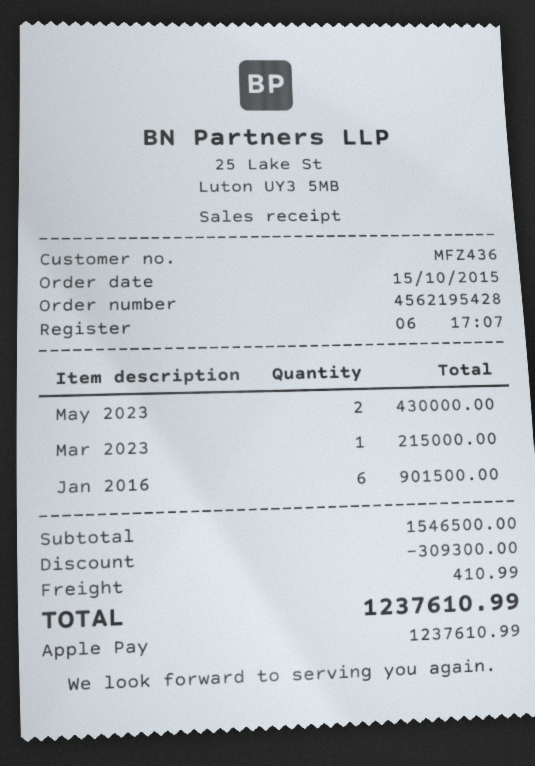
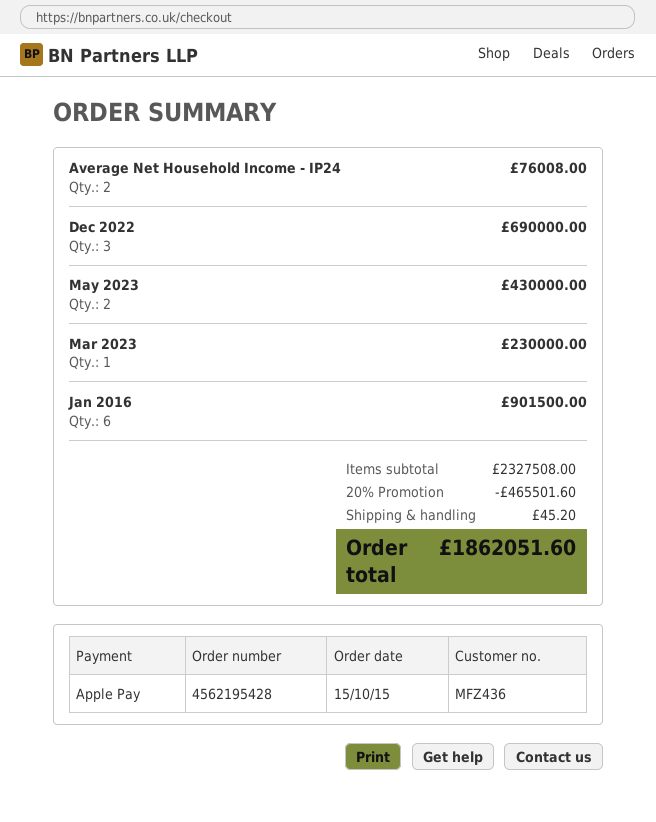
Mar 2023: 1 for 215000.00 -> 1 for 230000.00
Average Net Household Income - IP24: none -> 2 for 76008.00
Dec 2022: none -> 3 for 690000.00
subtotal: 1546500.00 -> 2327508.00
discount: 309300.00 -> 465501.60
shipping: 410.99 -> 45.20
total: 1237610.99 -> 1862051.60

